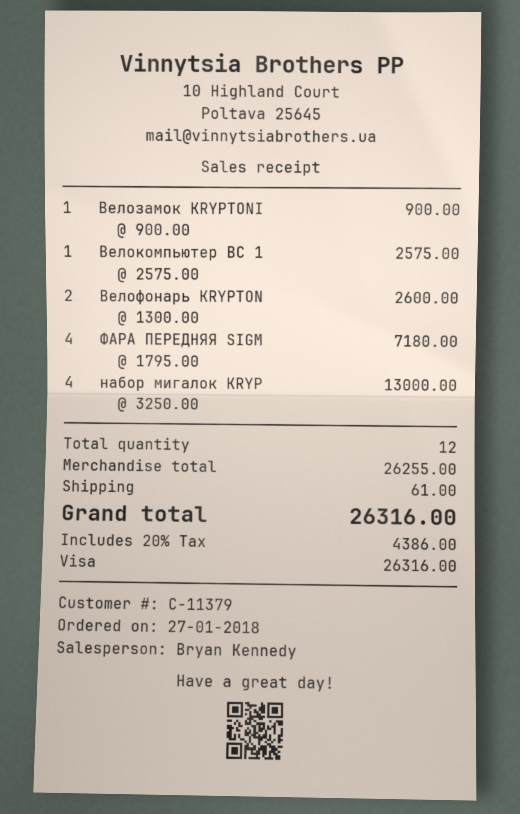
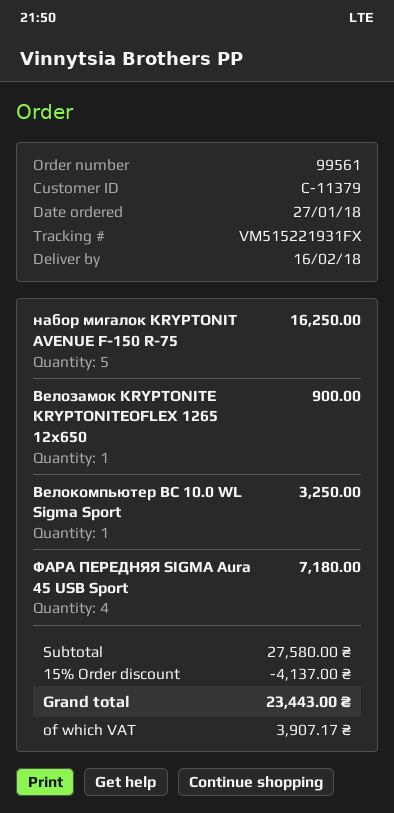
Велокомпьютер BC 1: 1 for 2575.00 -> 1 for 3250.00
Велофонарь KRYPTON: 2 for 2600.00 -> none
набор мигалок KRYP: 4 for 13000.00 -> 5 for 16250.00
subtotal: 26255.00 -> 27580.00
discount: none -> 15% = 4137.00
shipping: 61.00 -> none
tax: 4386.00 -> 3907.17
total: 26316.00 -> 23443.00

